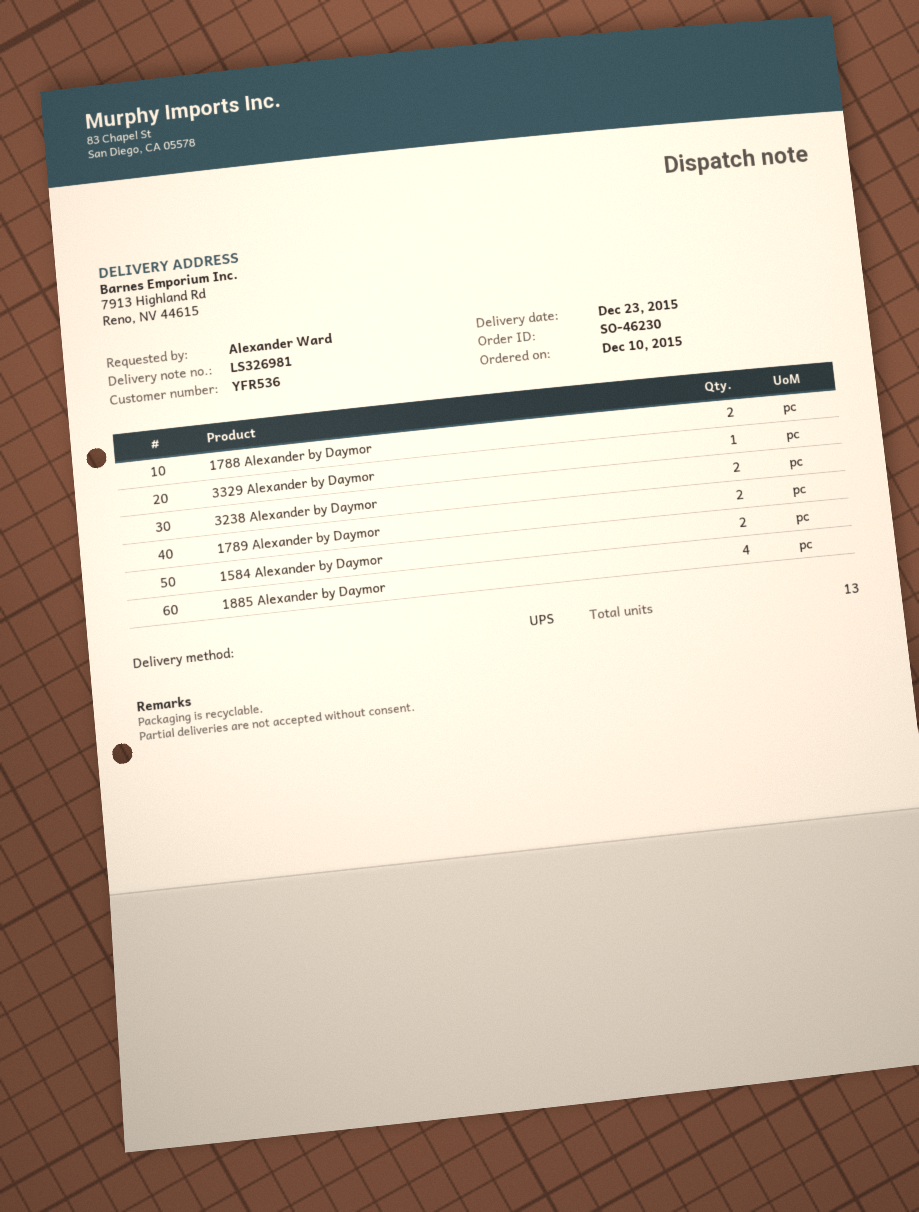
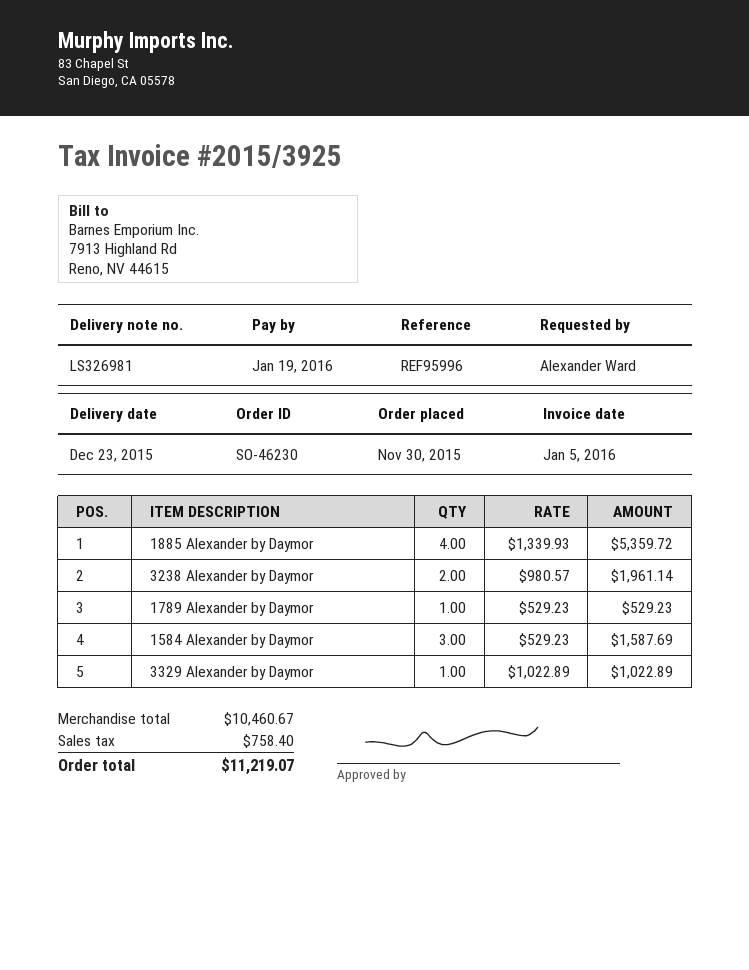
order date: 2015-12-10 -> 2015-11-30
1788 Alexander by Daymor: 2 -> none
1789 Alexander by Daymor: 2 -> 1
1584 Alexander by Daymor: 2 -> 3

